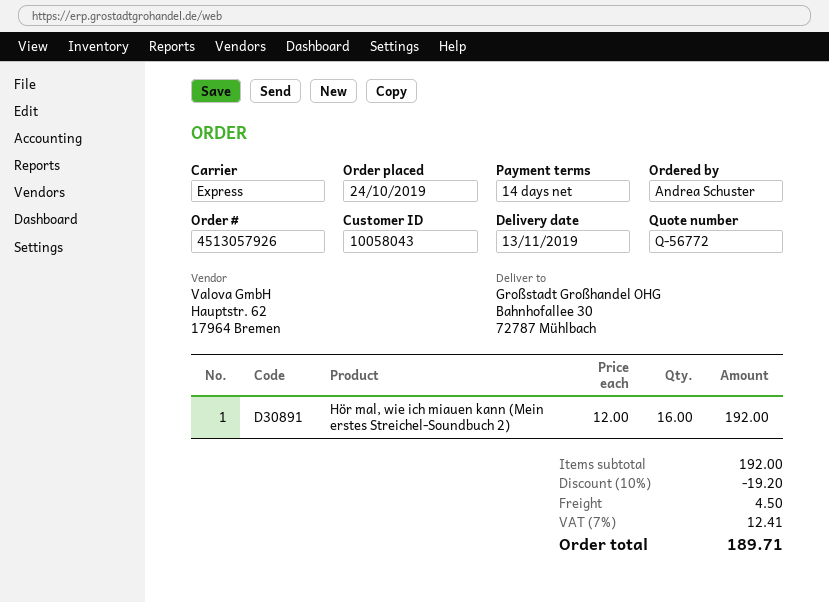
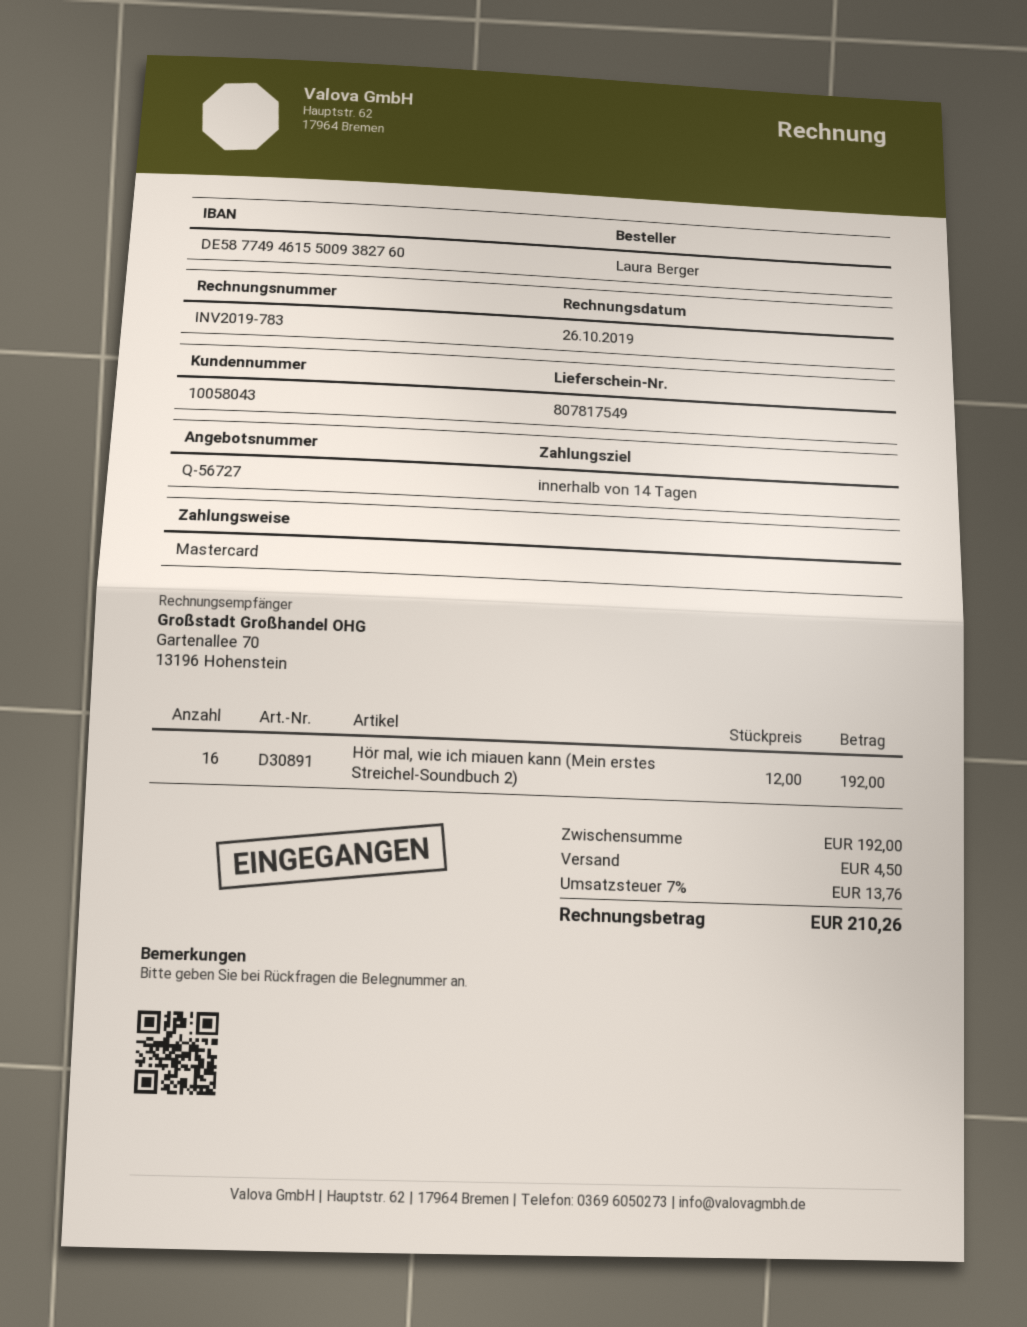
quote number: Q-56772 -> Q-56727
ordered by: Andrea Schuster -> Laura Berger
discount: 10% = 19.20 -> none
tax: 7% = 12.41 -> 7% = 13.76
total: 189.71 -> 210.26

